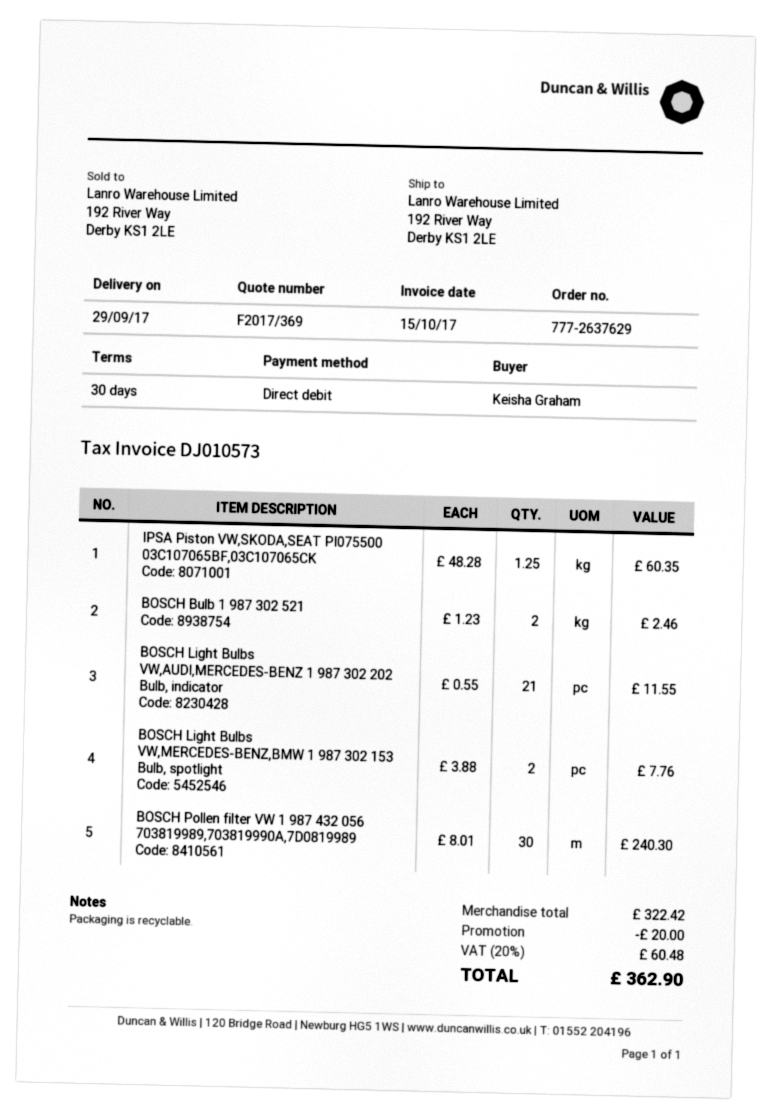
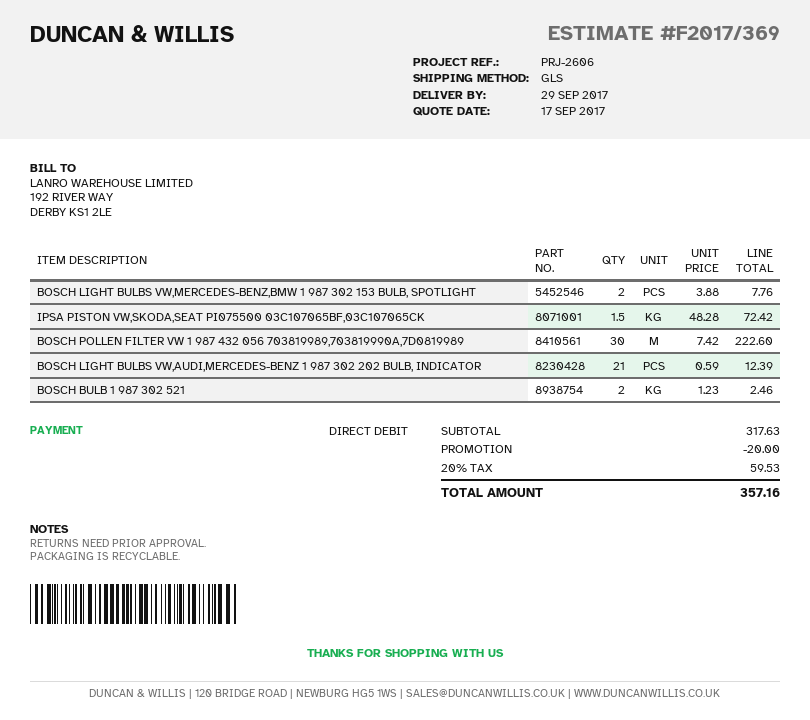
IPSA Piston VW,SKODA,SEAT PI075500 03C107065BF,03C107065CK: 1.25 x 48.28 = 60.35 -> 1.5 x 48.28 = 72.42
BOSCH Light Bulbs VW,AUDI,MERCEDES-BENZ 1 987 302 202 Bulb, indicator: 21 x 0.55 = 11.55 -> 21 x 0.59 = 12.39
BOSCH Pollen filter VW 1 987 432 056 703819989,703819990A,7D0819989: 30 x 8.01 = 240.30 -> 30 x 7.42 = 222.60
subtotal: 322.42 -> 317.63
tax: 20% = 60.48 -> 20% = 59.53
total: 362.90 -> 357.16

